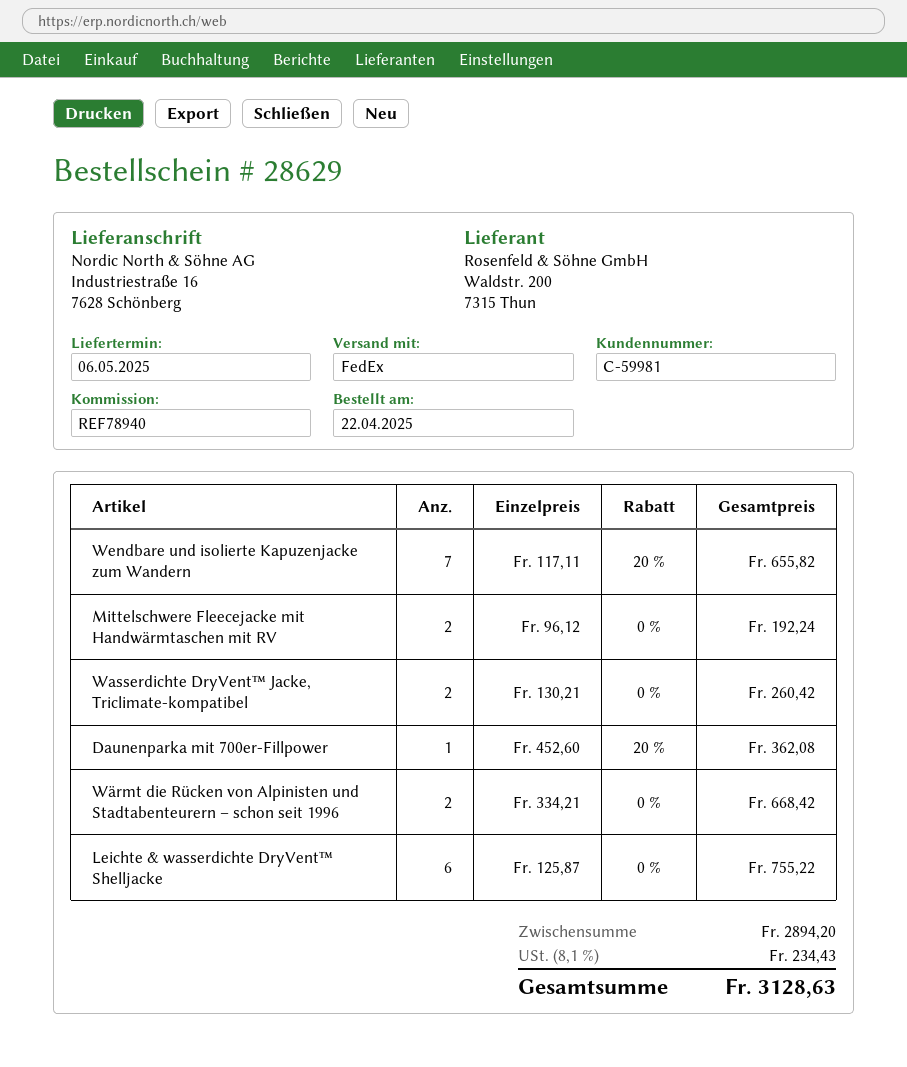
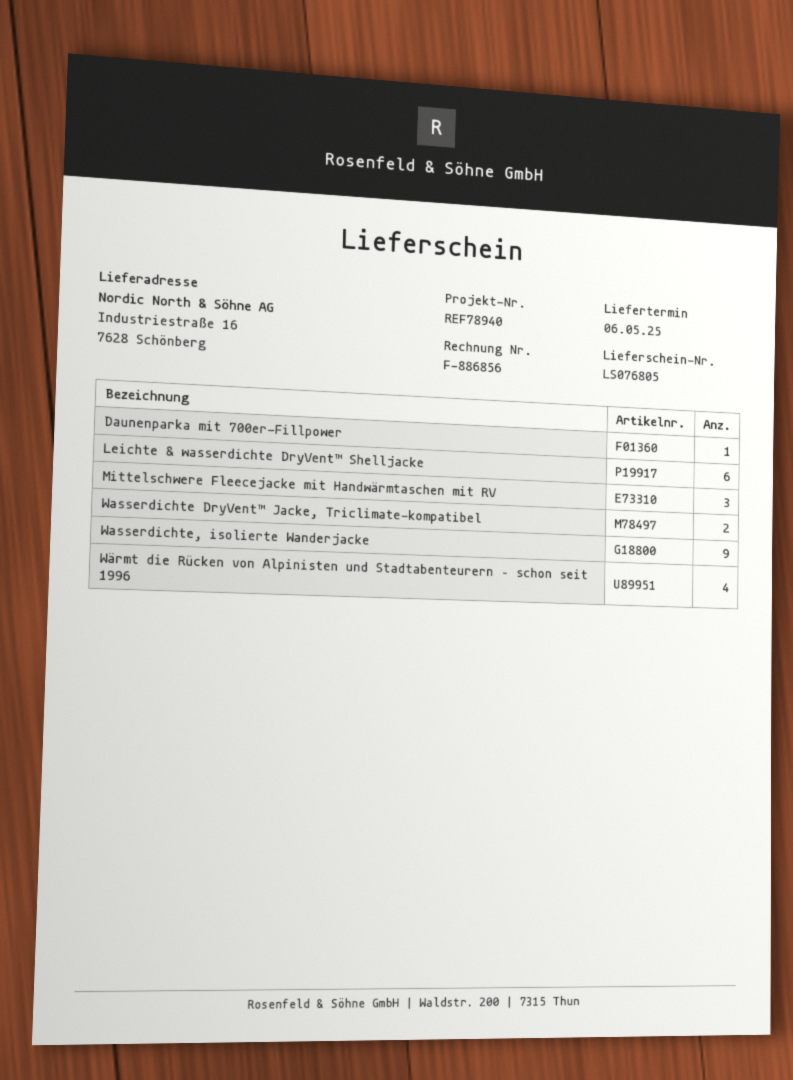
Wendbare und isolierte Kapuzenjacke zum Wandern: 7 -> none
Mittelschwere Fleecejacke mit Handwärmtaschen mit RV: 2 -> 3
Wärmt die Rücken von Alpinisten und Stadtabenteurern – schon seit 1996: 2 -> 4
Wasserdichte, isolierte Wanderjacke: none -> 9

